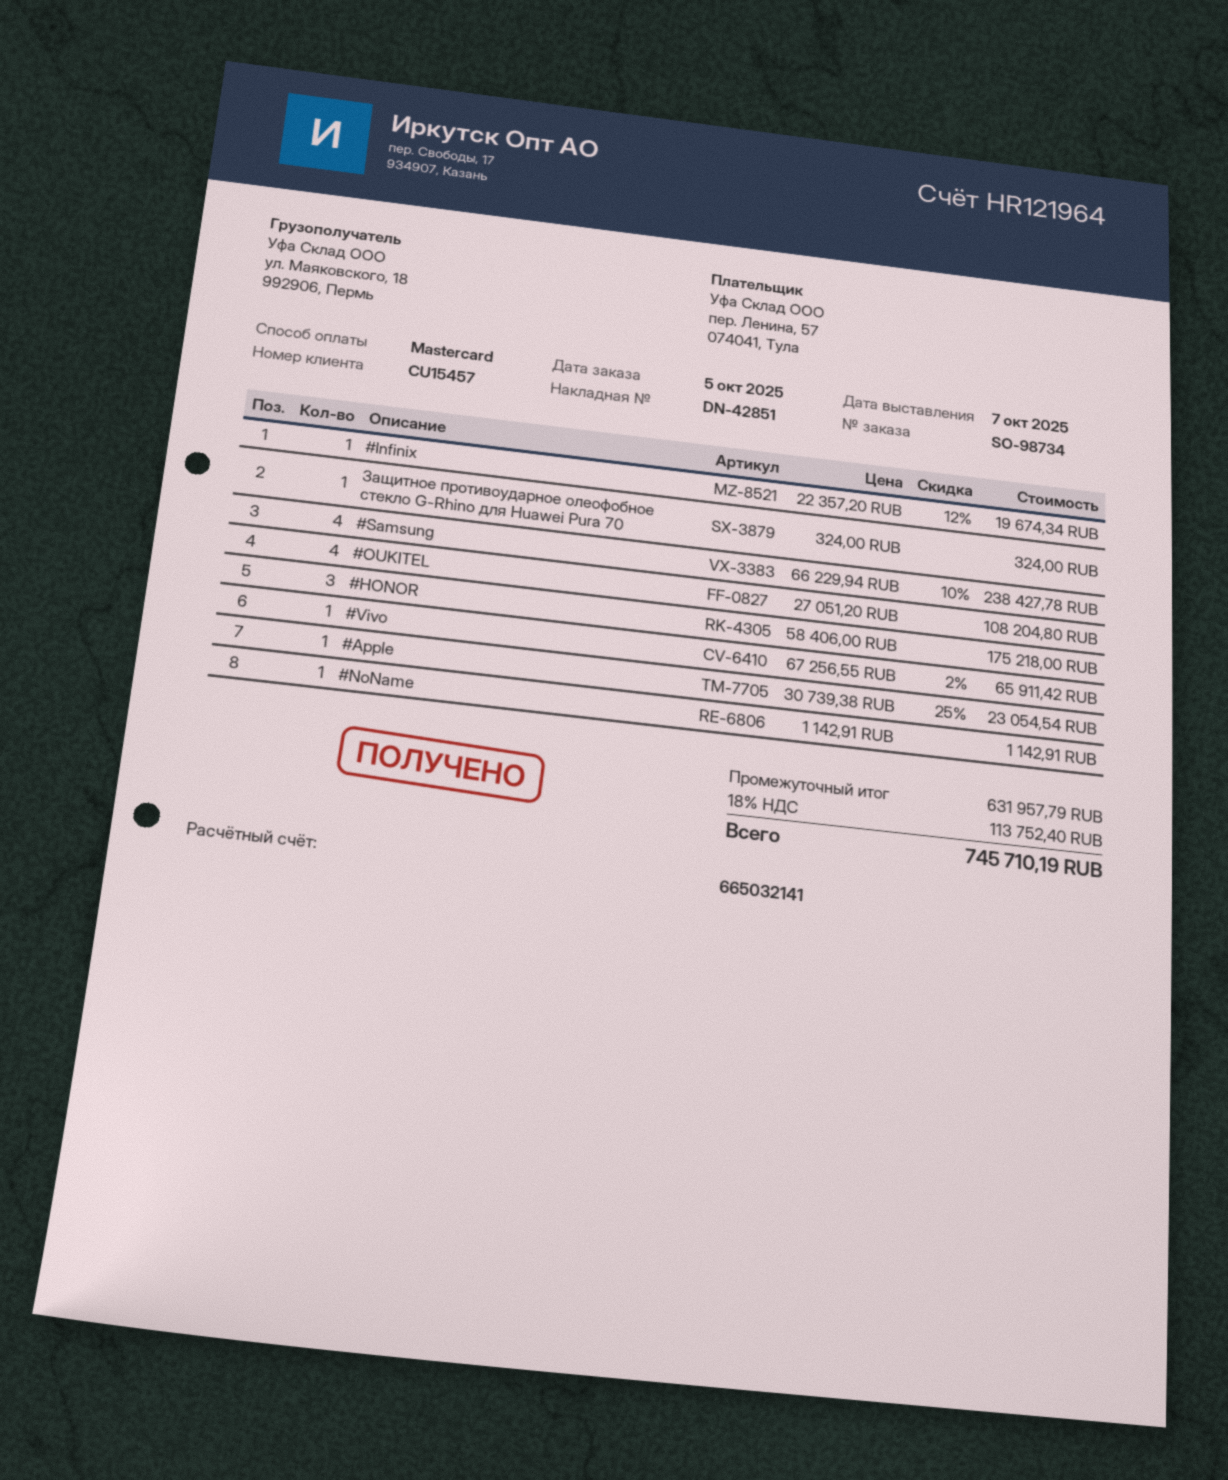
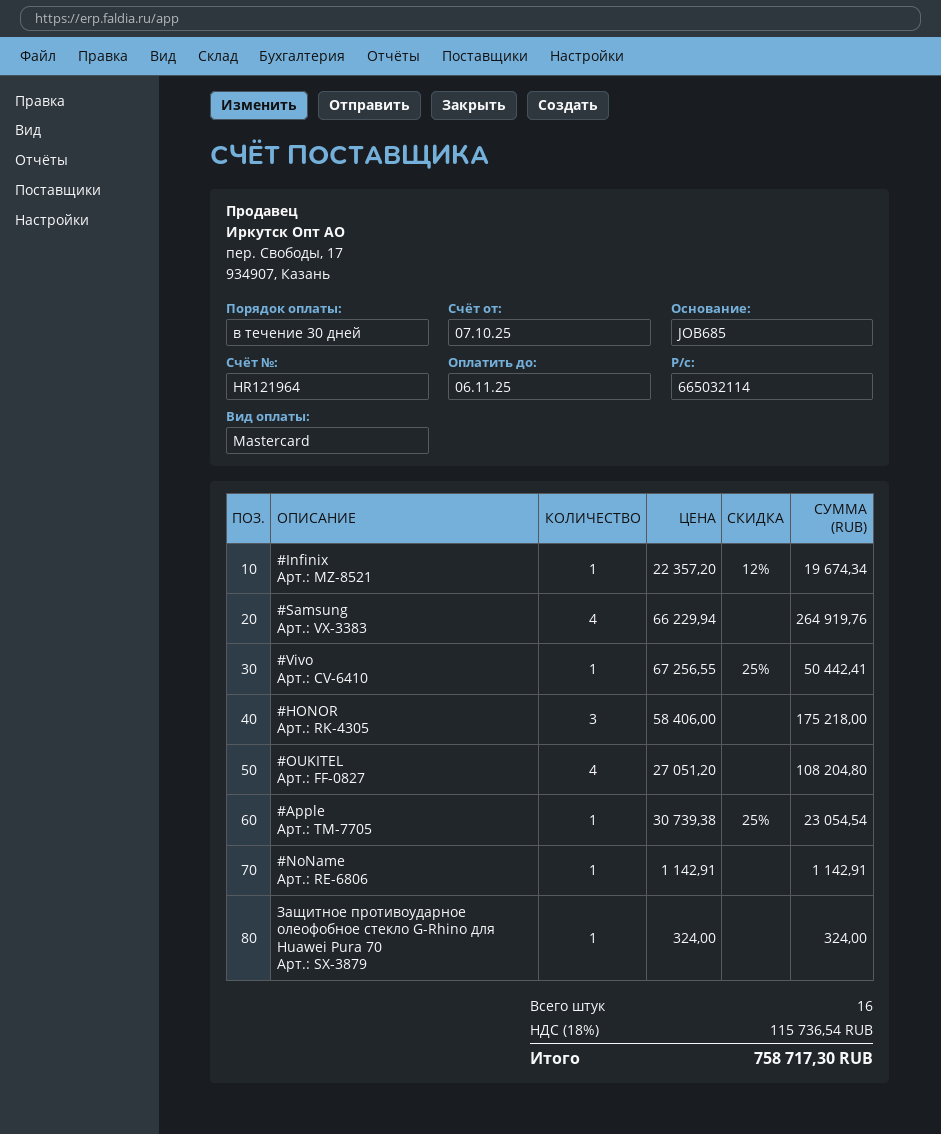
bank account: 665032141 -> 665032114
#Samsung: 4 x 66229.94 - 10% = 238427.78 -> 4 x 66229.94 = 264919.76
#Vivo: 1 x 67256.55 - 2% = 65911.42 -> 1 x 67256.55 - 25% = 50442.41
tax: 18% = 113752.40 -> 18% = 115736.54
total: 745710.19 -> 758717.30

